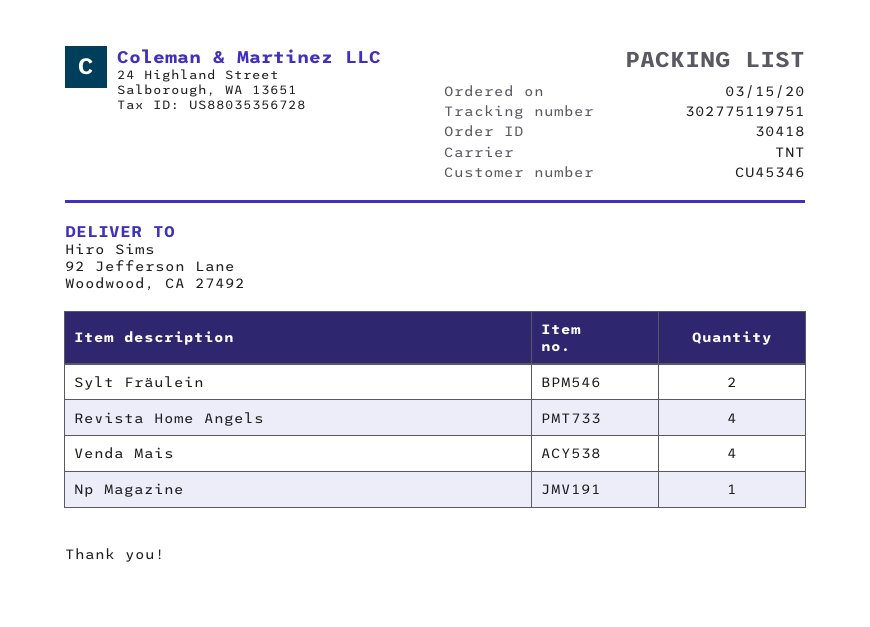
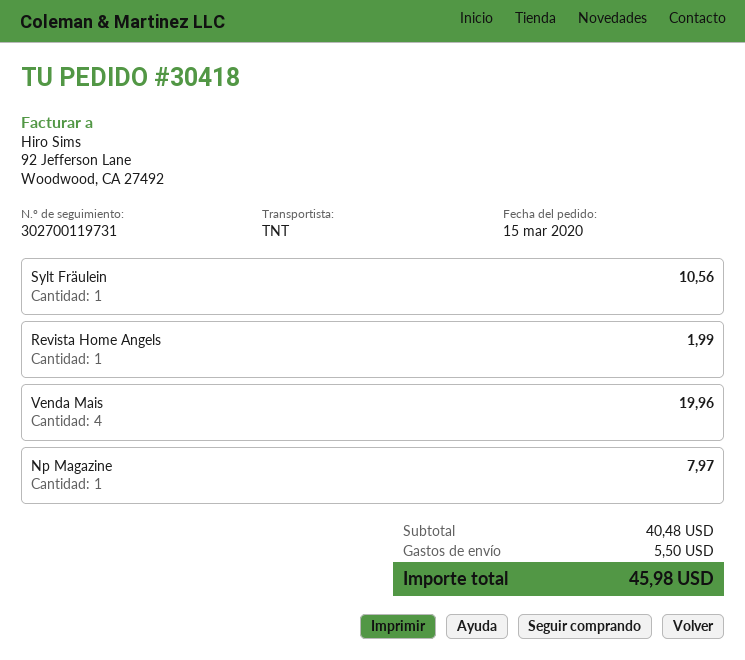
tracking number: 302775119751 -> 302700119731
Sylt Fräulein: 2 -> 1
Revista Home Angels: 4 -> 1

